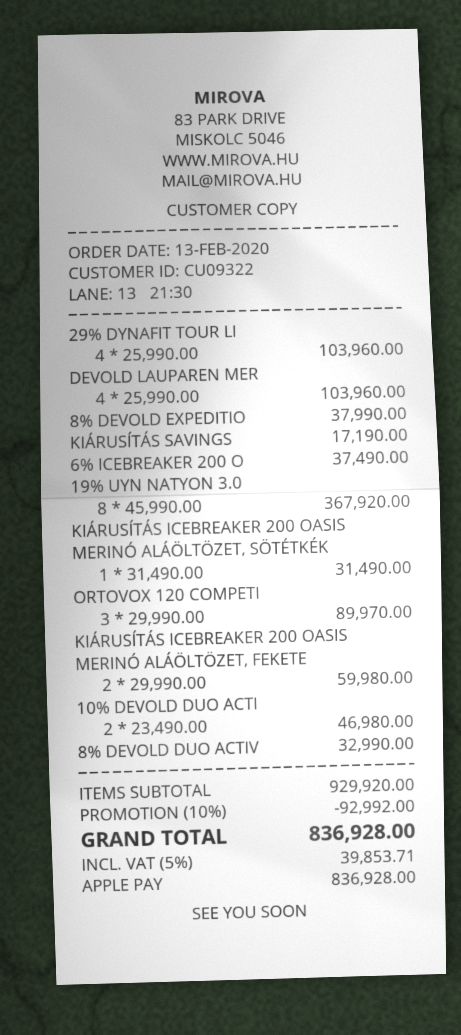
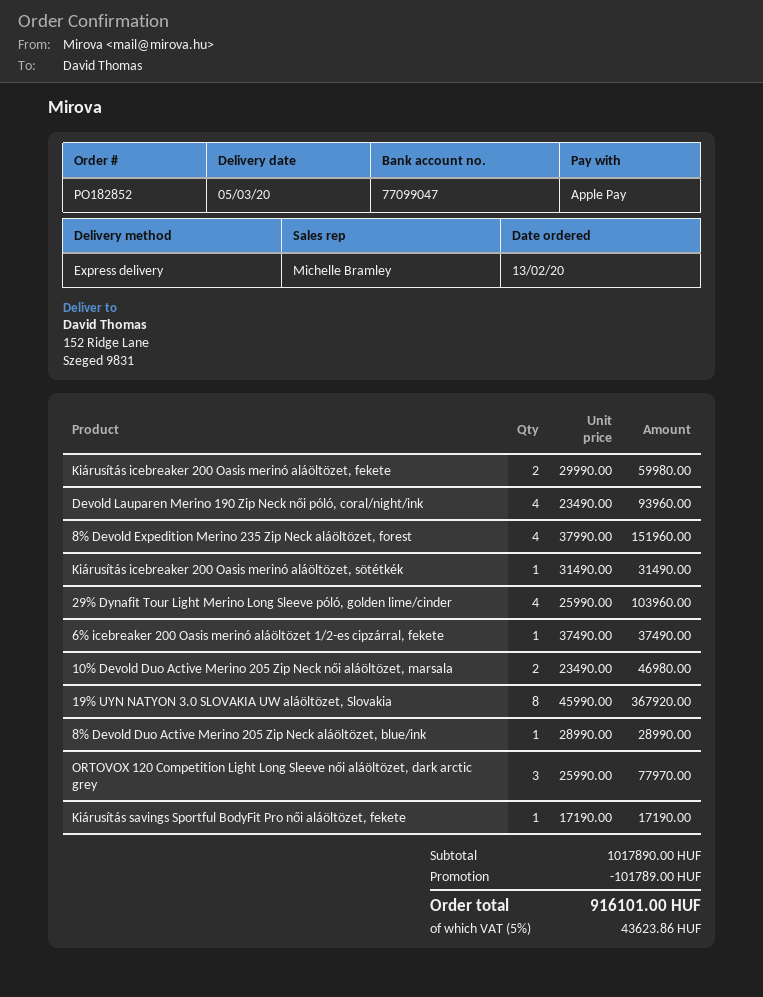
DEVOLD LAUPAREN MER: 4 x 25990.00 = 103960.00 -> 4 x 23490.00 = 93960.00
8% DEVOLD EXPEDITIO: 1 x 37990.00 = 37990.00 -> 4 x 37990.00 = 151960.00
ORTOVOX 120 COMPETI: 3 x 29990.00 = 89970.00 -> 3 x 25990.00 = 77970.00
8% DEVOLD DUO ACTIV: 1 x 32990.00 = 32990.00 -> 1 x 28990.00 = 28990.00
subtotal: 929920.00 -> 1017890.00
discount: 92992.00 -> 101789.00
tax: 5% = 39853.71 -> 5% = 43623.86
total: 836928.00 -> 916101.00

